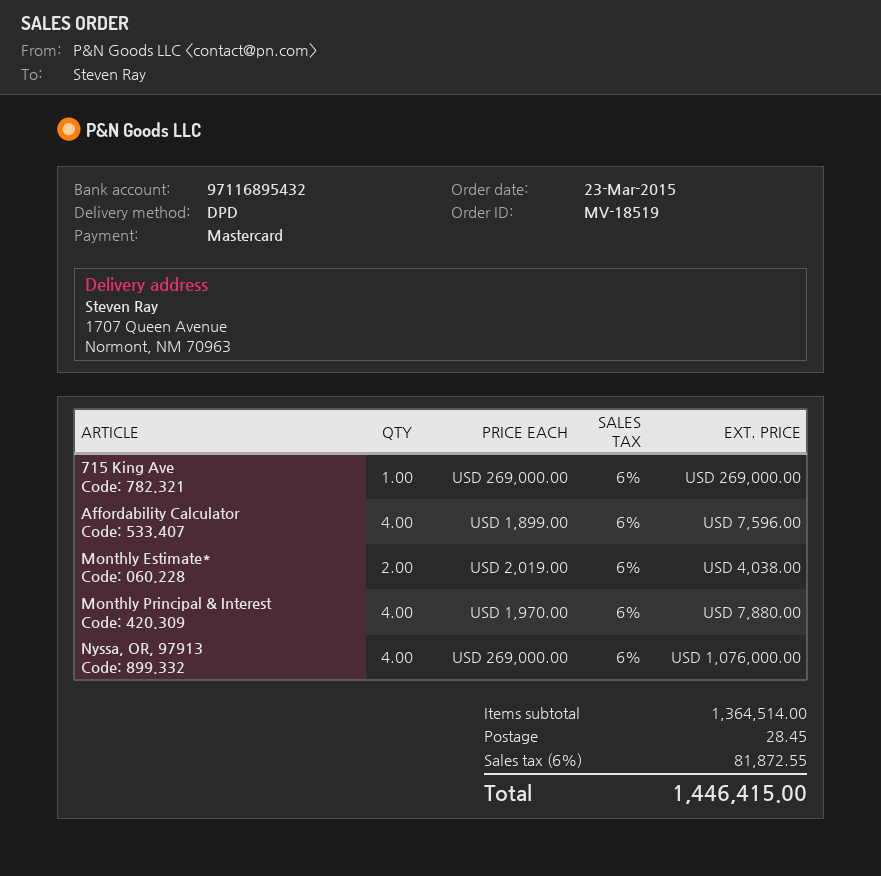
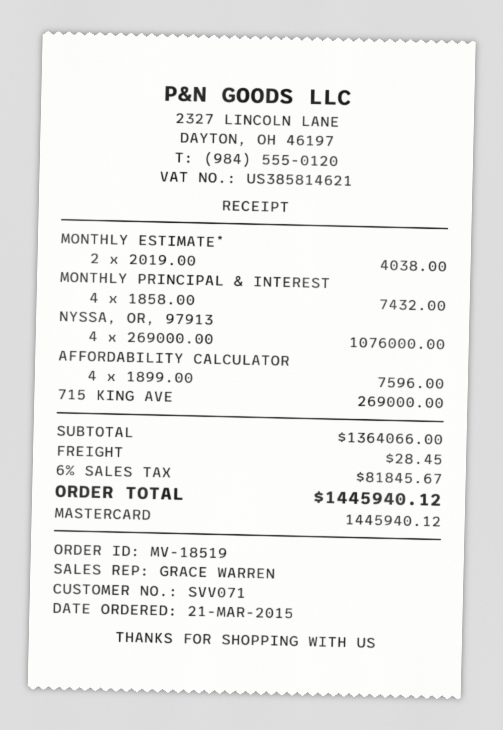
order date: 2015-03-23 -> 2015-03-21
Monthly Principal & Interest: 4 x 1970.00 = 7880.00 -> 4 x 1858.00 = 7432.00
subtotal: 1364514.00 -> 1364066.00
tax: 6% = 81872.55 -> 6% = 81845.67
total: 1446415.00 -> 1445940.12

